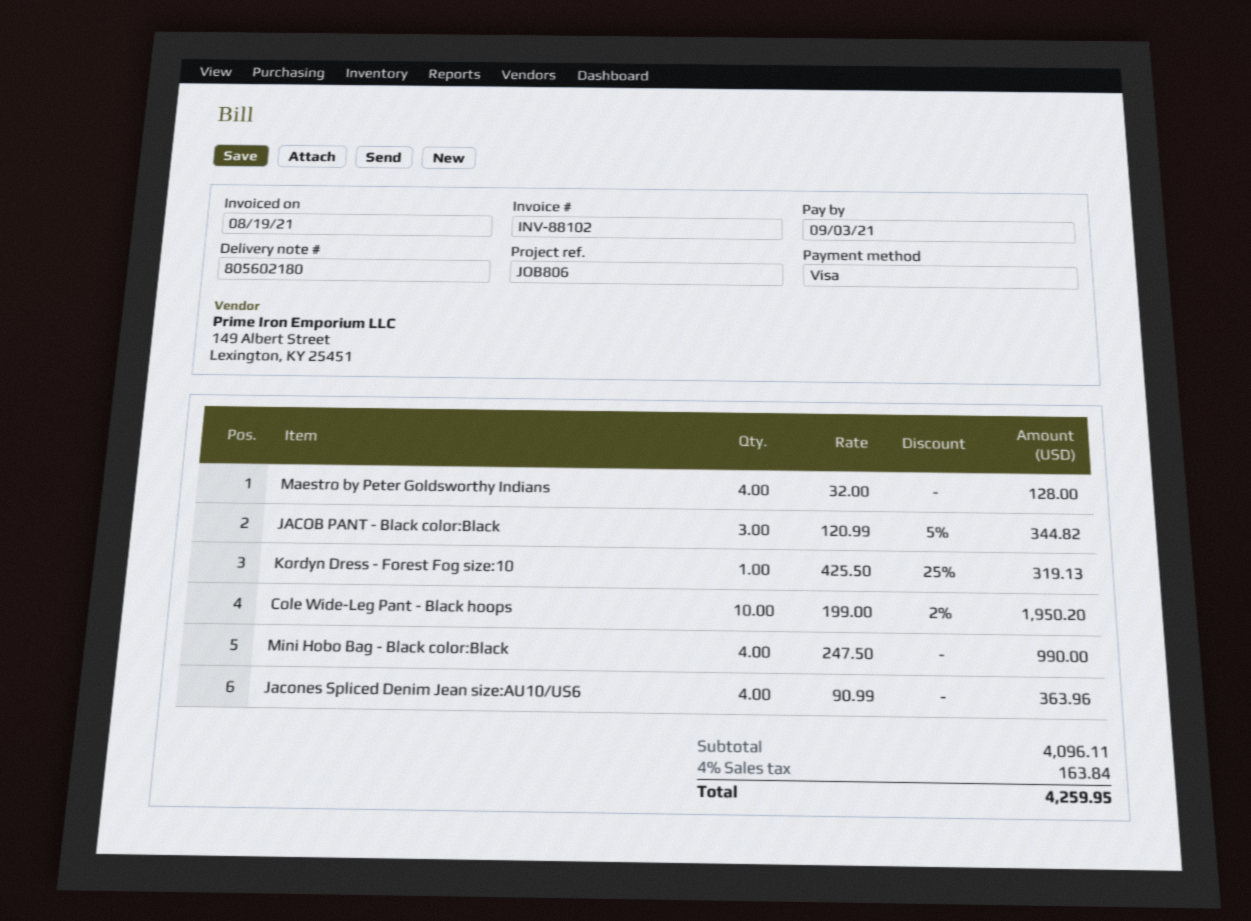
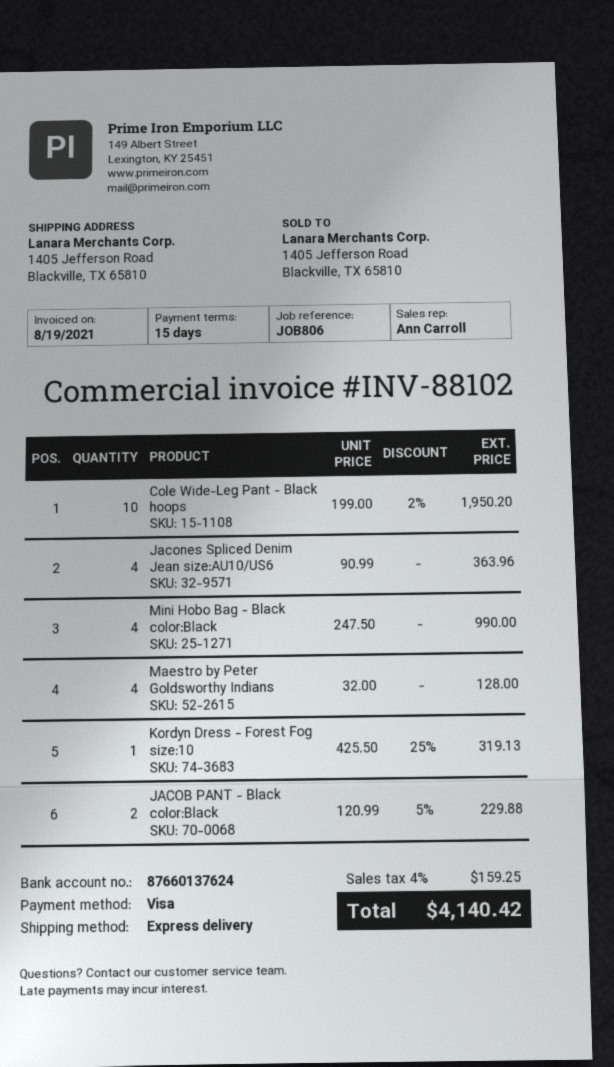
JACOB PANT - Black color:Black: 3 x 120.99 - 5% = 344.82 -> 2 x 120.99 - 5% = 229.88
tax: 4% = 163.84 -> 4% = 159.25
total: 4259.95 -> 4140.42

